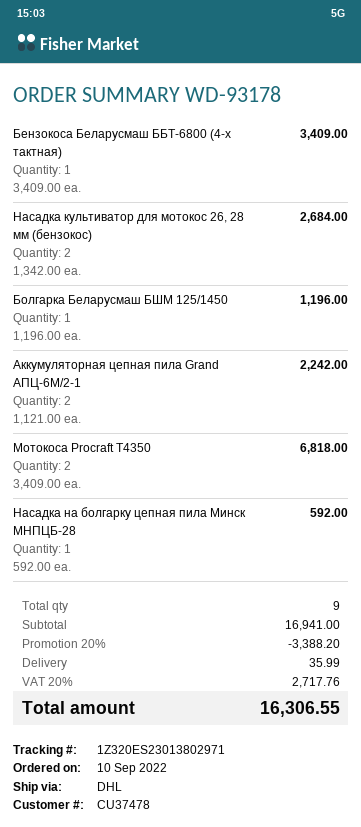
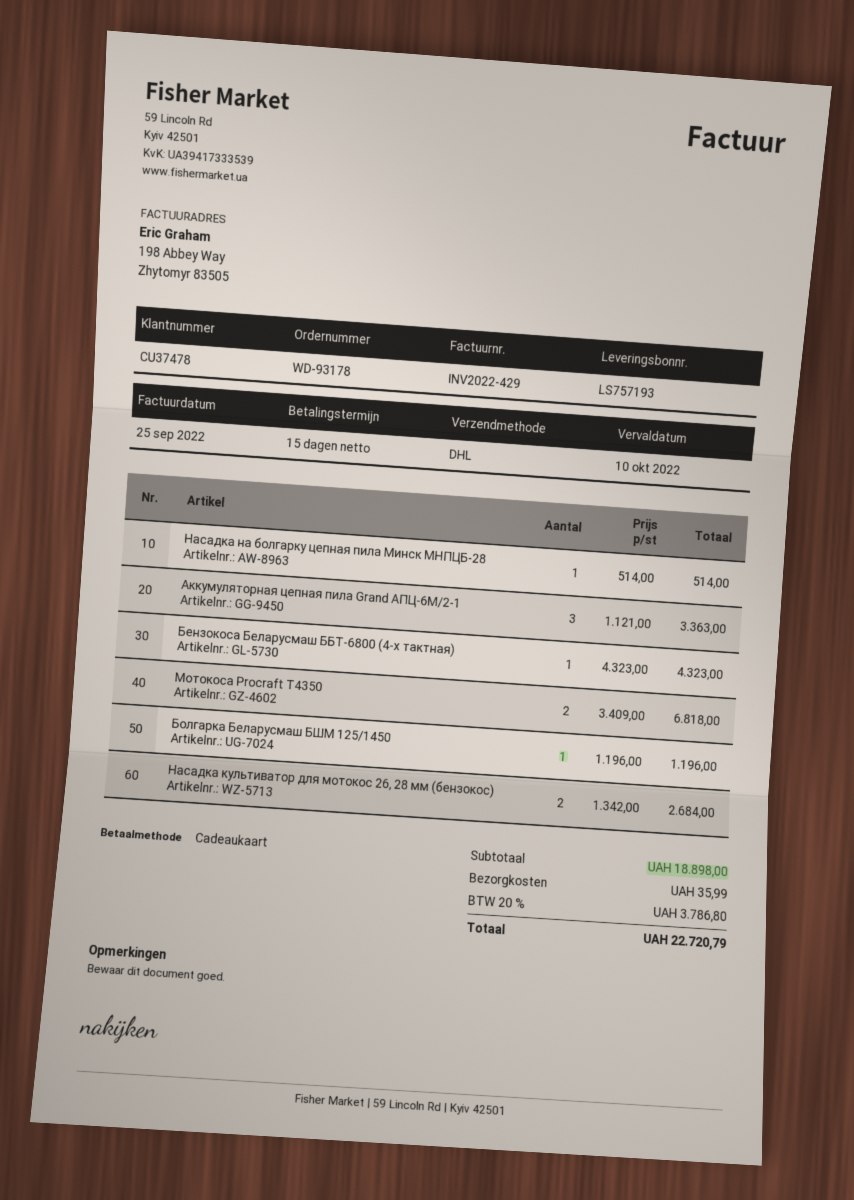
Бензокоса Беларусмаш ББТ-6800 (4-х тактная): 1 x 3409.00 = 3409.00 -> 1 x 4323.00 = 4323.00
Аккумуляторная цепная пила Grand АПЦ-6M/2-1: 2 x 1121.00 = 2242.00 -> 3 x 1121.00 = 3363.00
Насадка на болгарку цепная пила Минск МНПЦБ-28: 1 x 592.00 = 592.00 -> 1 x 514.00 = 514.00
subtotal: 16941.00 -> 18898.00
discount: 20% = 3388.20 -> none
tax: 20% = 2717.76 -> 20% = 3786.80
total: 16306.55 -> 22720.79

